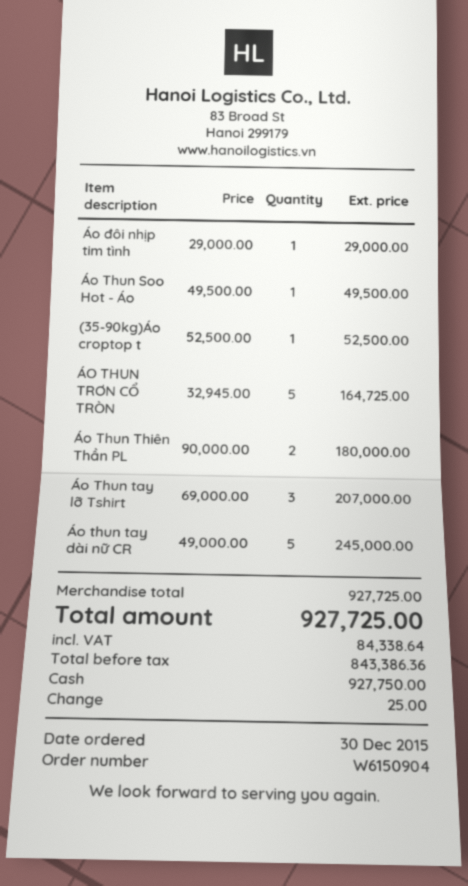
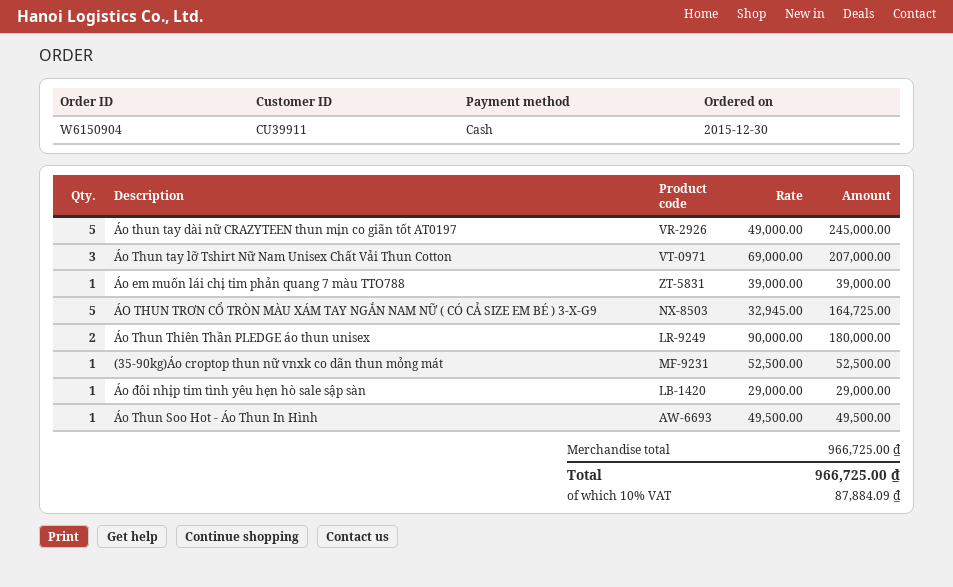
Áo em muốn lái chị tim phản quang 7 màu TTO788: none -> 1 x 39000.00 = 39000.00
subtotal: 927725.00 -> 966725.00
tax: 84338.64 -> 87884.09
total: 927725.00 -> 966725.00

